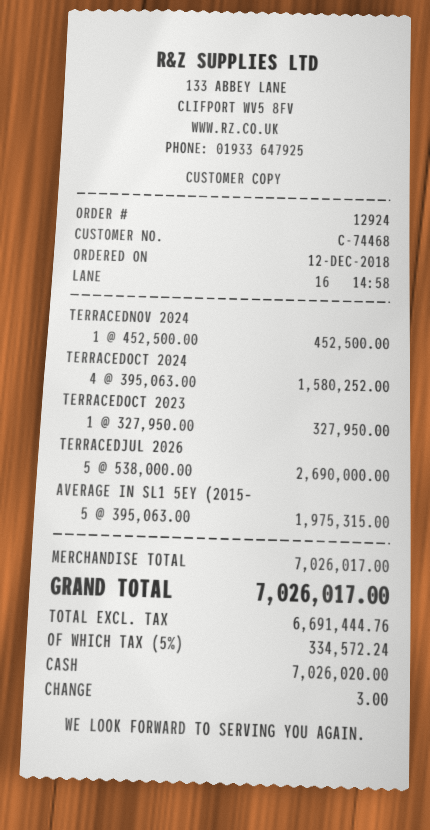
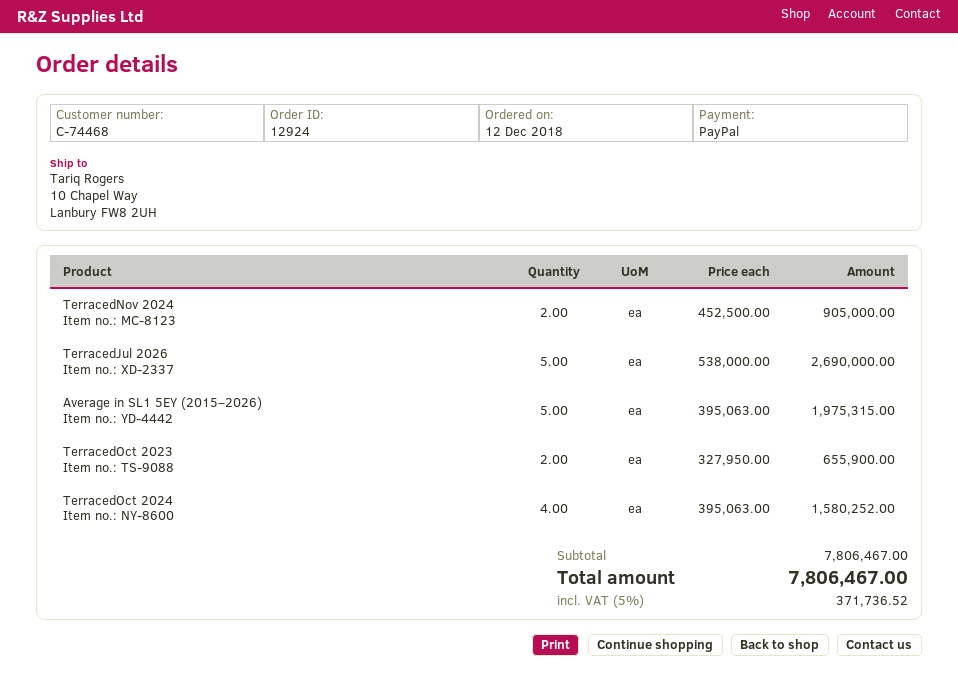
payment method: cash -> PayPal
TERRACEDNOV 2024: 1 x 452500.00 = 452500.00 -> 2 x 452500.00 = 905000.00
TERRACEDOCT 2023: 1 x 327950.00 = 327950.00 -> 2 x 327950.00 = 655900.00
subtotal: 7026017.00 -> 7806467.00
tax: 5% = 334572.24 -> 5% = 371736.52
total: 7026017.00 -> 7806467.00

